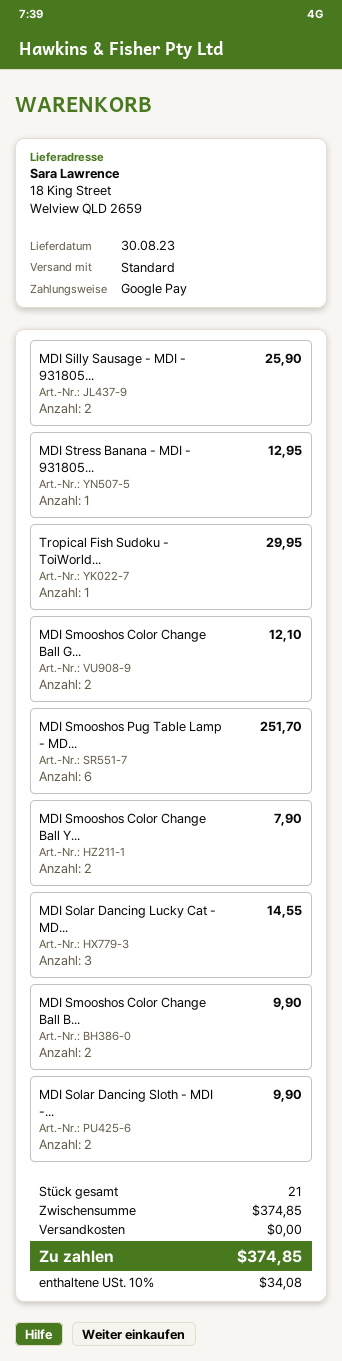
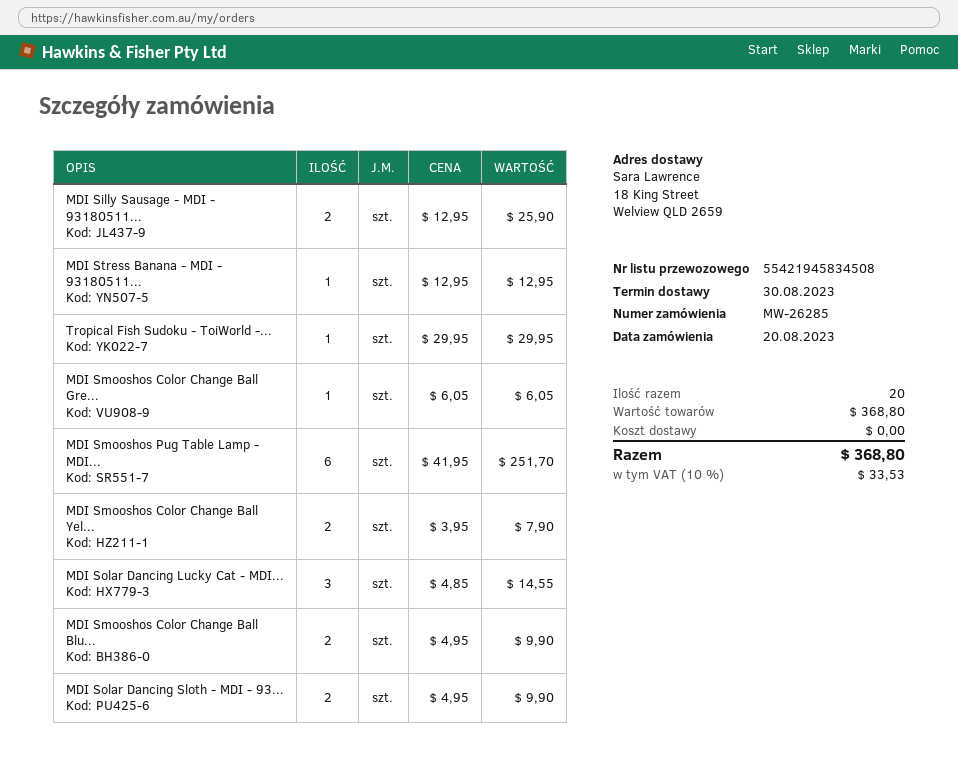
MDI Smooshos Color Change Ball G...: 2 for 12.10 -> 1 for 6.05
total quantity: 21 -> 20
subtotal: 374.85 -> 368.80
tax: 10% = 34.08 -> 10% = 33.53
total: 374.85 -> 368.80

